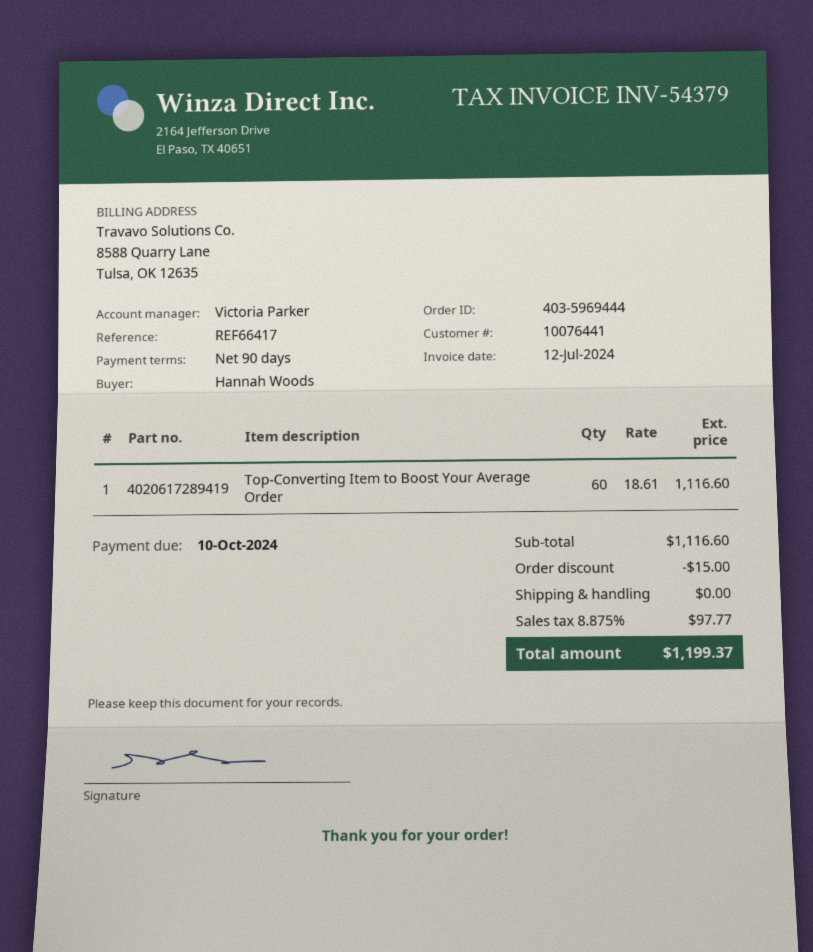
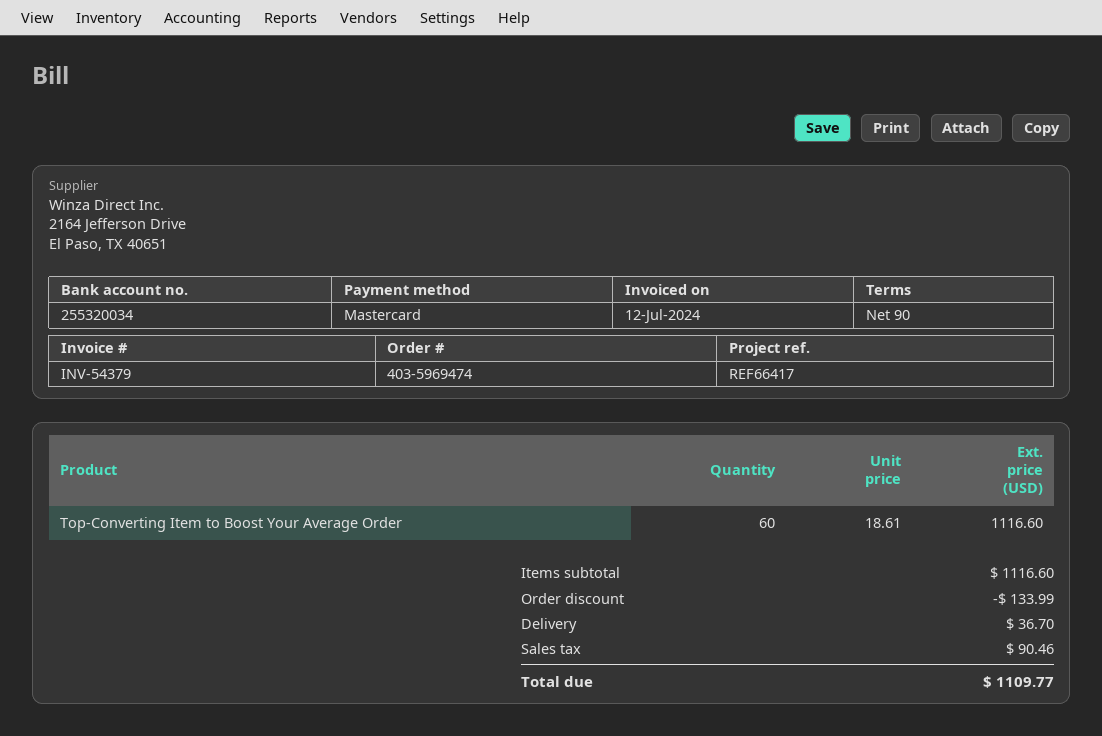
order number: 403-5969444 -> 403-5969474
discount: 15.00 -> 133.99
shipping: 0.00 -> 36.70
tax: 97.77 -> 90.46
total: 1199.37 -> 1109.77

